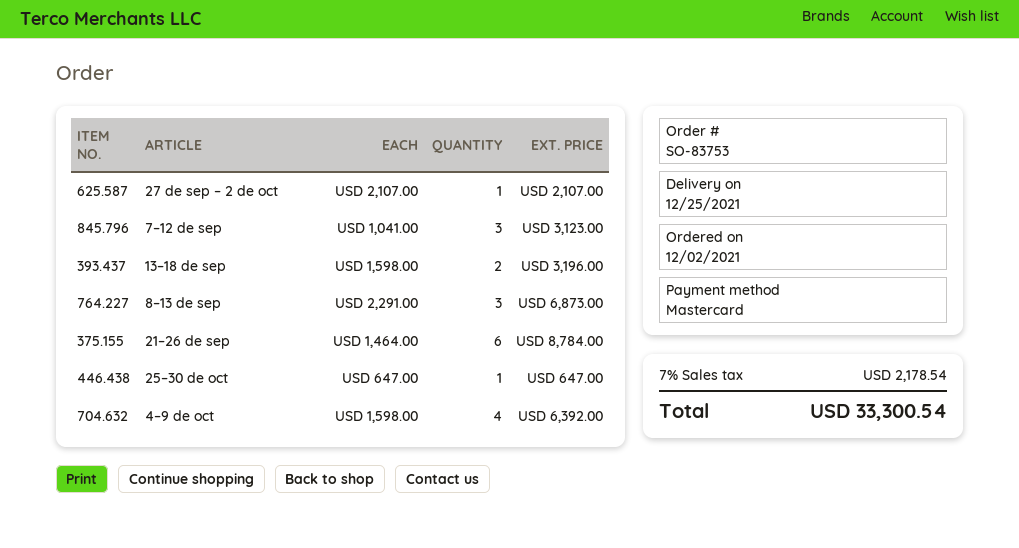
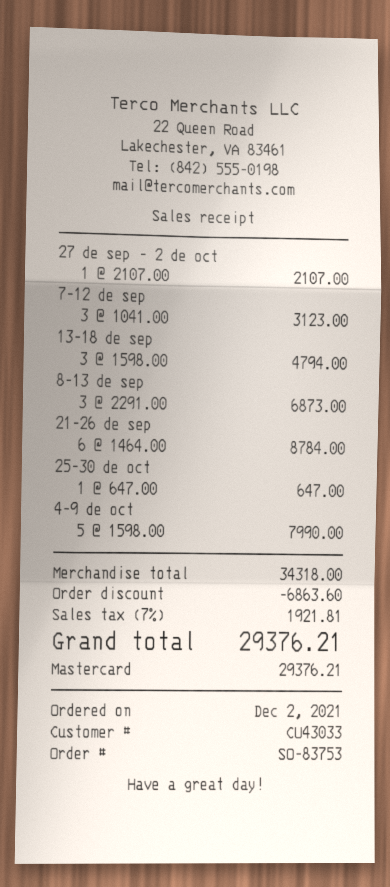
13–18 de sep: 2 x 1598.00 = 3196.00 -> 3 x 1598.00 = 4794.00
4–9 de oct: 4 x 1598.00 = 6392.00 -> 5 x 1598.00 = 7990.00
discount: none -> 6863.60
tax: 7% = 2178.54 -> 7% = 1921.81
total: 33300.54 -> 29376.21

